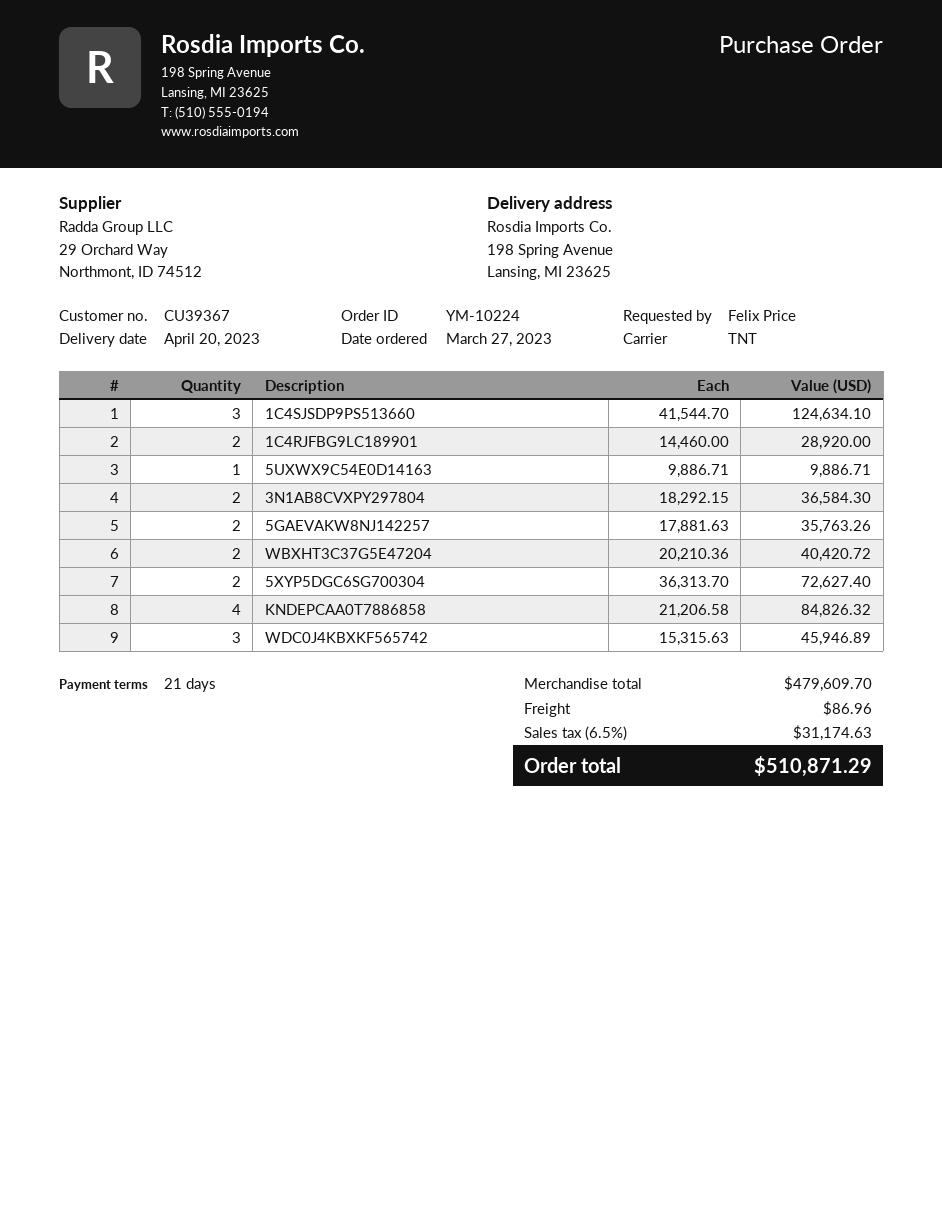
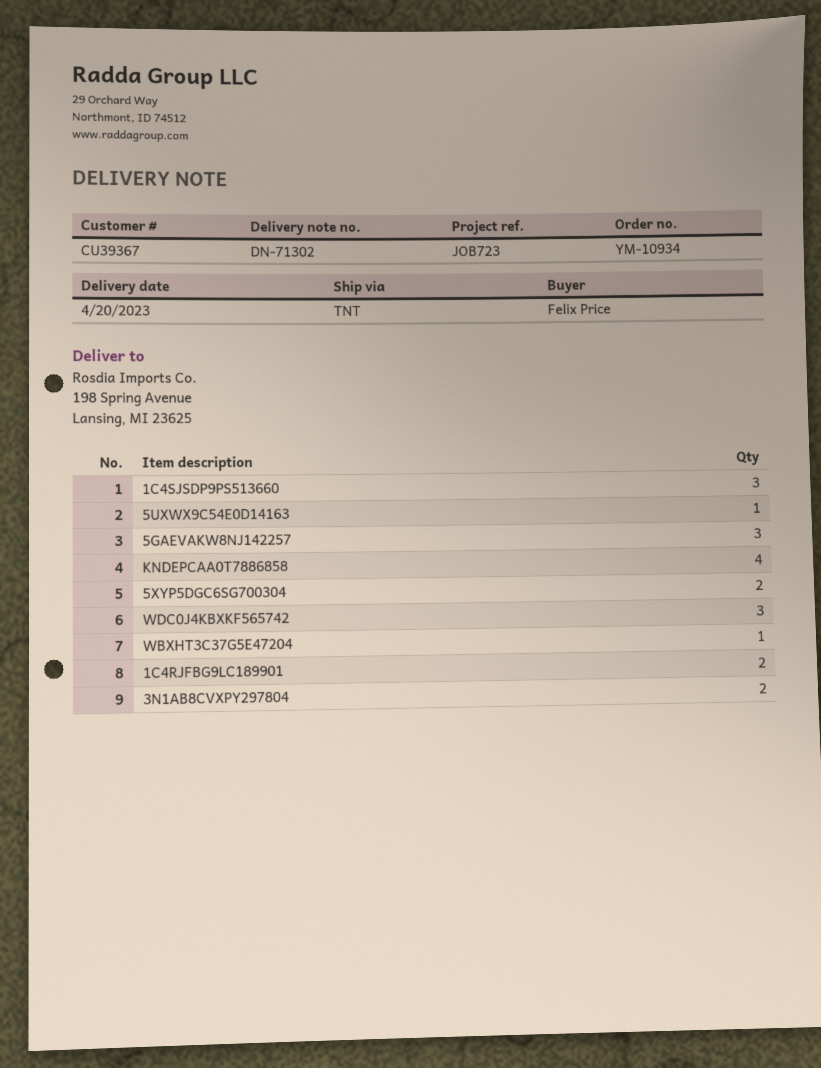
order number: YM-10224 -> YM-10934
5GAEVAKW8NJ142257: 2 -> 3
WBXHT3C37G5E47204: 2 -> 1

